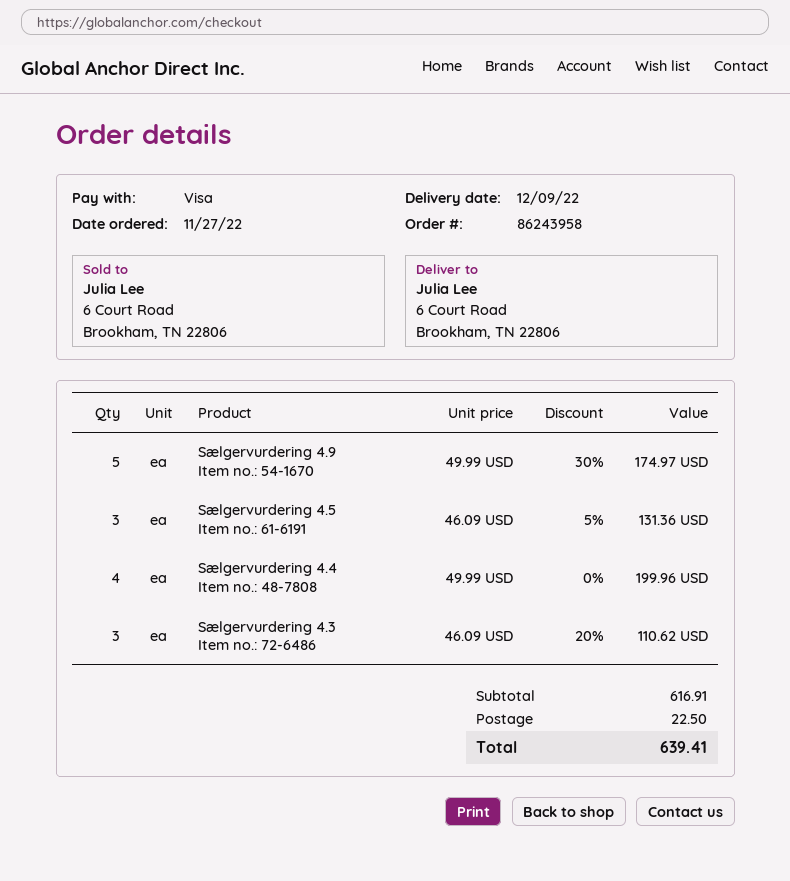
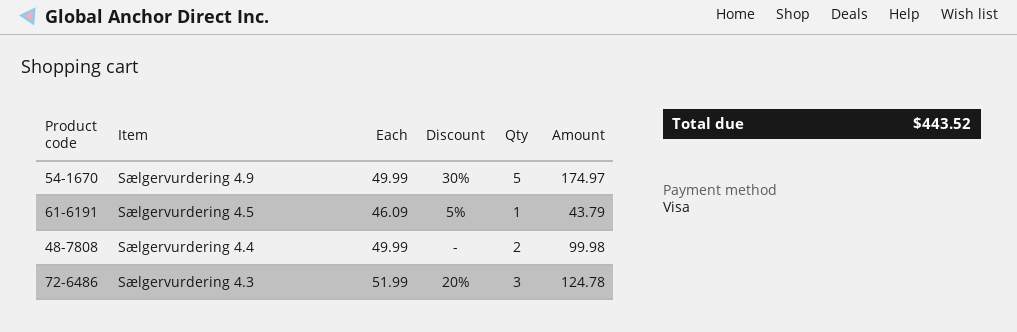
Sælgervurdering 4.5: 3 x 46.09 - 5% = 131.36 -> 1 x 46.09 - 5% = 43.79
Sælgervurdering 4.4: 4 x 49.99 = 199.96 -> 2 x 49.99 = 99.98
Sælgervurdering 4.3: 3 x 46.09 - 20% = 110.62 -> 3 x 51.99 - 20% = 124.78
shipping: 22.50 -> none
total: 639.41 -> 443.52

